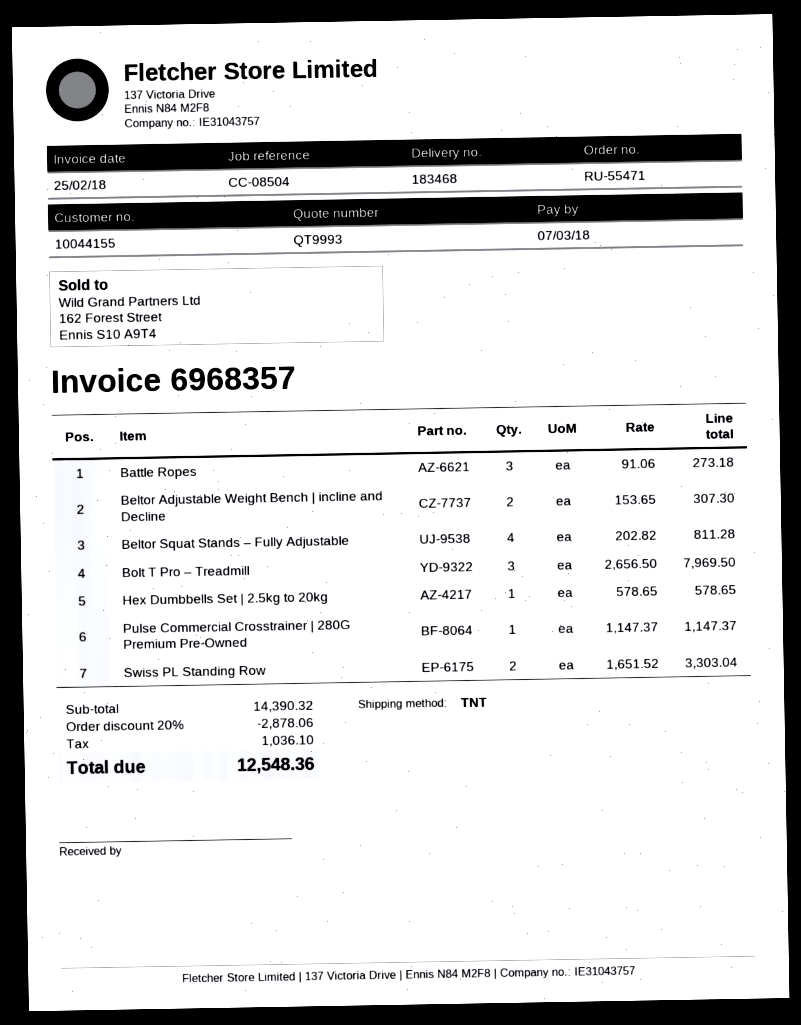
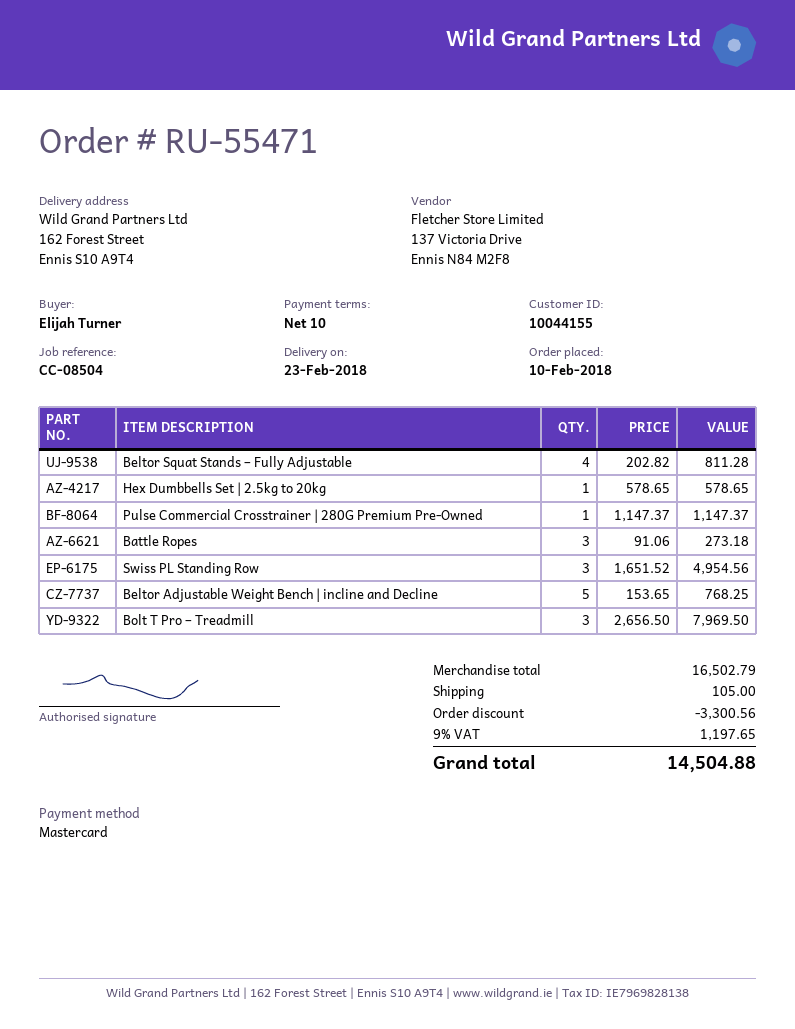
Beltor Adjustable Weight Bench | incline and Decline: 2 x 153.65 = 307.30 -> 5 x 153.65 = 768.25
Swiss PL Standing Row: 2 x 1651.52 = 3303.04 -> 3 x 1651.52 = 4954.56
subtotal: 14390.32 -> 16502.79
discount: 2878.06 -> 3300.56
shipping: none -> 105.00
tax: 1036.10 -> 1197.65
total: 12548.36 -> 14504.88

